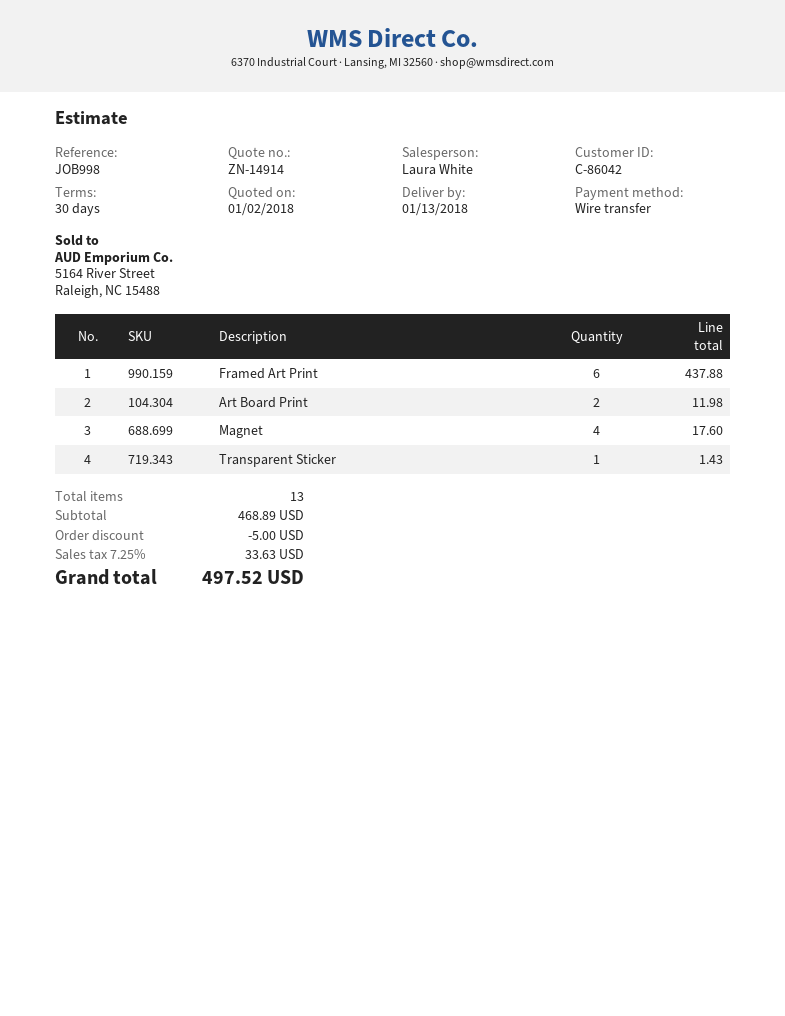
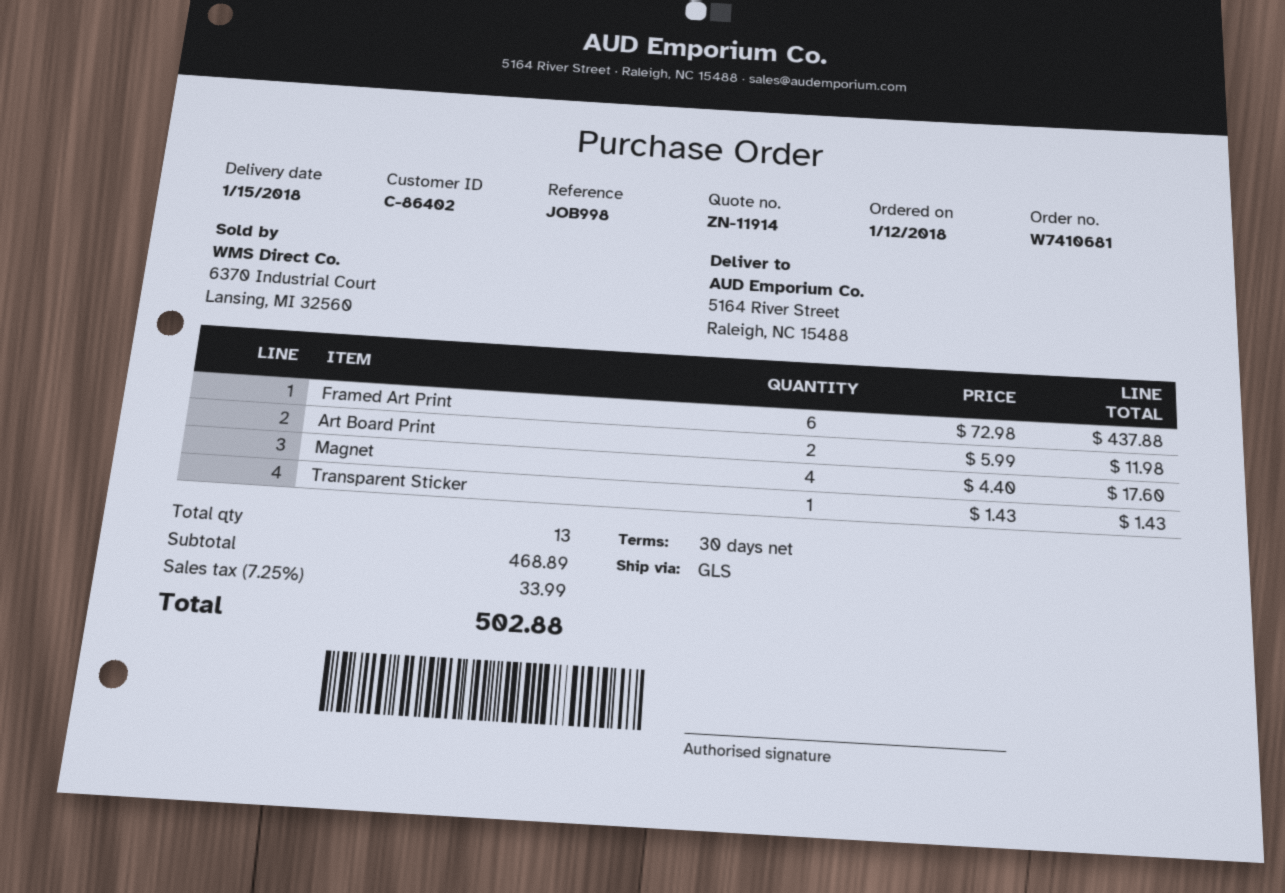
quote number: ZN-14914 -> ZN-11914
delivery date: 2018-01-13 -> 2018-01-15
customer number: C-86042 -> C-86402
discount: 5.00 -> none
tax: 7.25% = 33.63 -> 7.25% = 33.99
total: 497.52 -> 502.88

